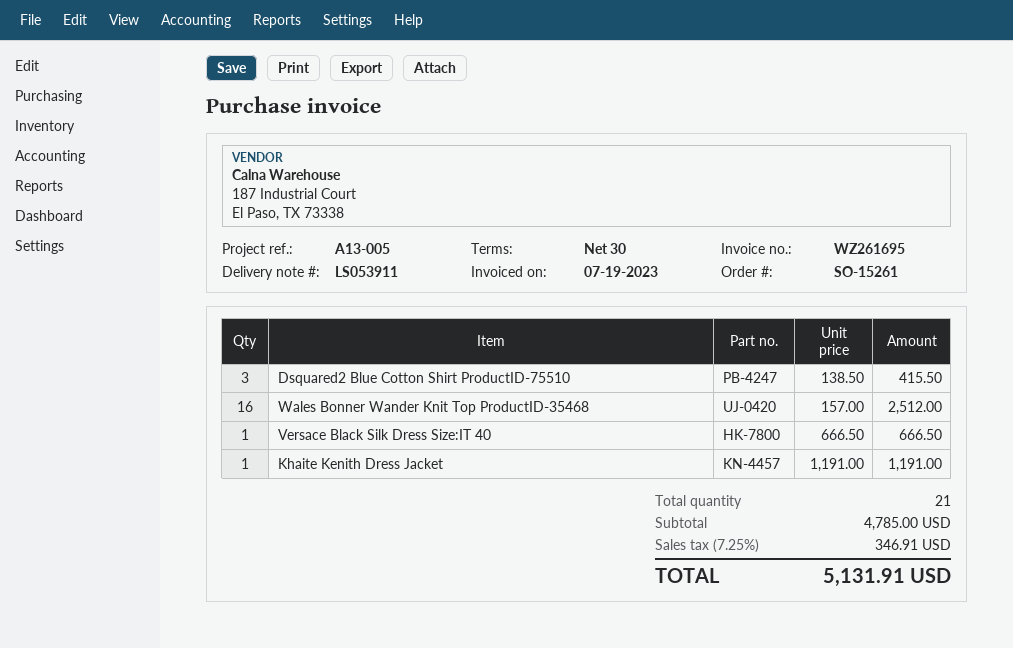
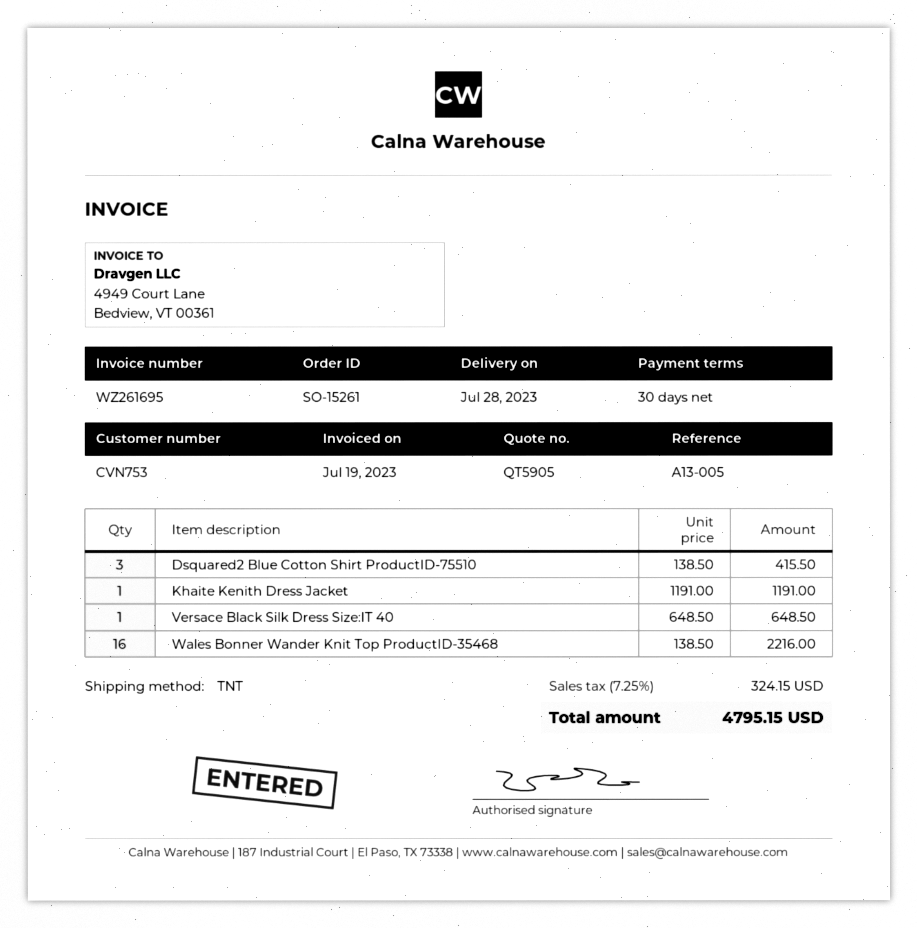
Wales Bonner Wander Knit Top ProductID-35468: 16 x 157.00 = 2512.00 -> 16 x 138.50 = 2216.00
Versace Black Silk Dress Size:IT 40: 1 x 666.50 = 666.50 -> 1 x 648.50 = 648.50
tax: 7.25% = 346.91 -> 7.25% = 324.15
total: 5131.91 -> 4795.15

